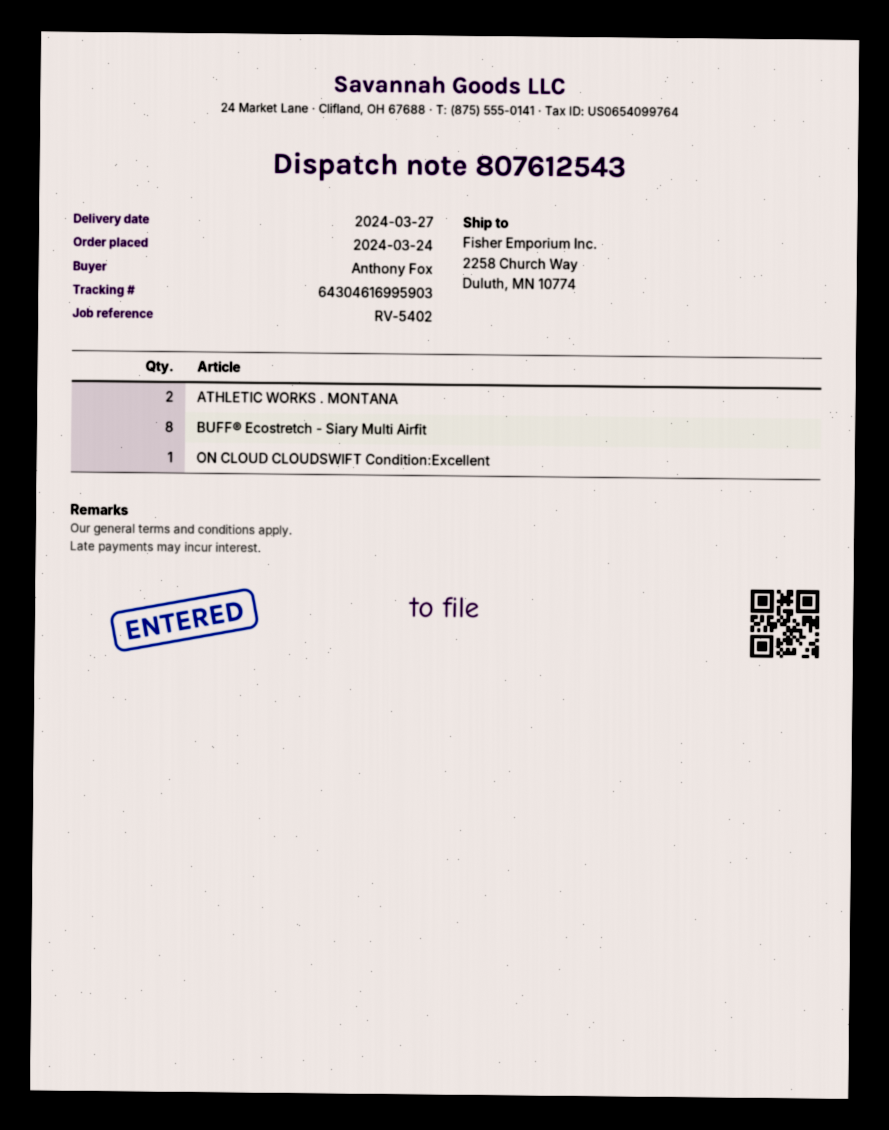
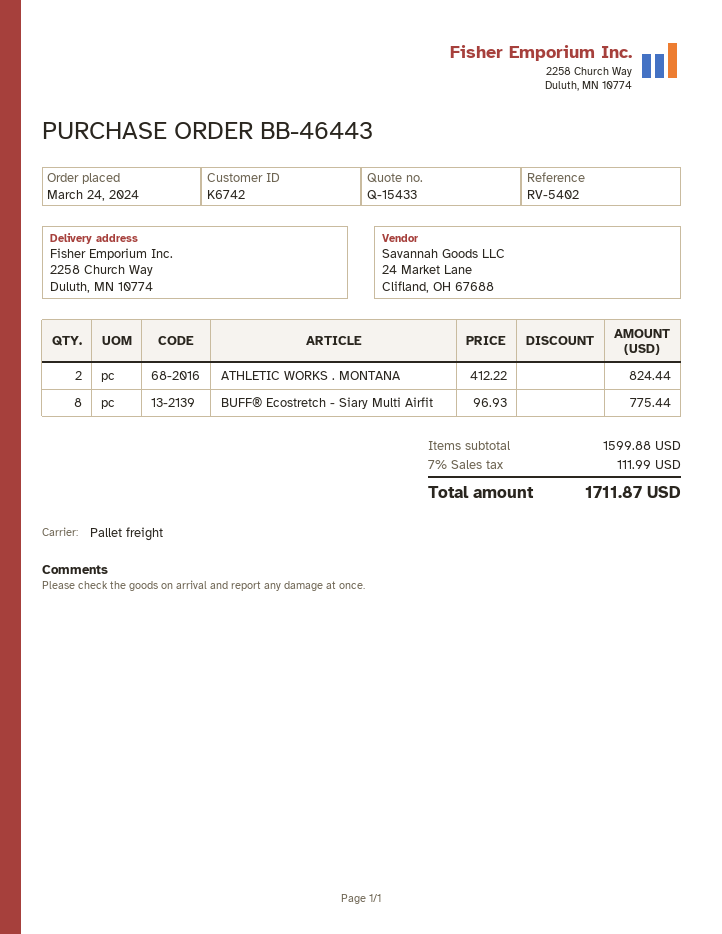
ON CLOUD CLOUDSWIFT Condition:Excellent: 1 -> none

